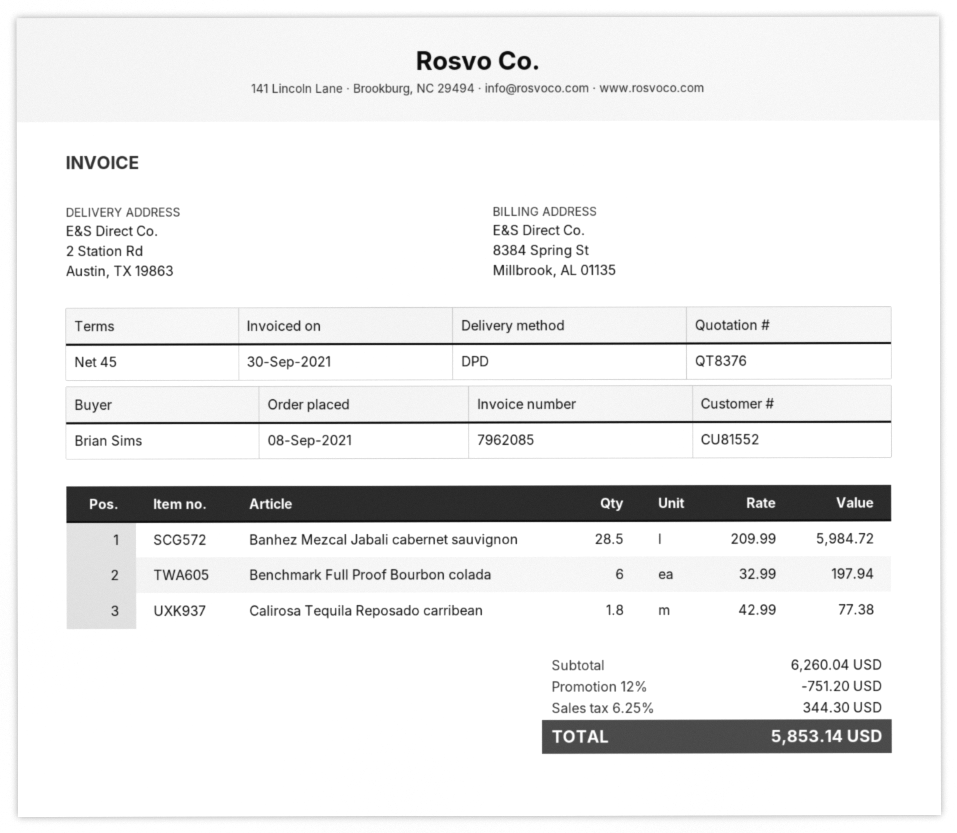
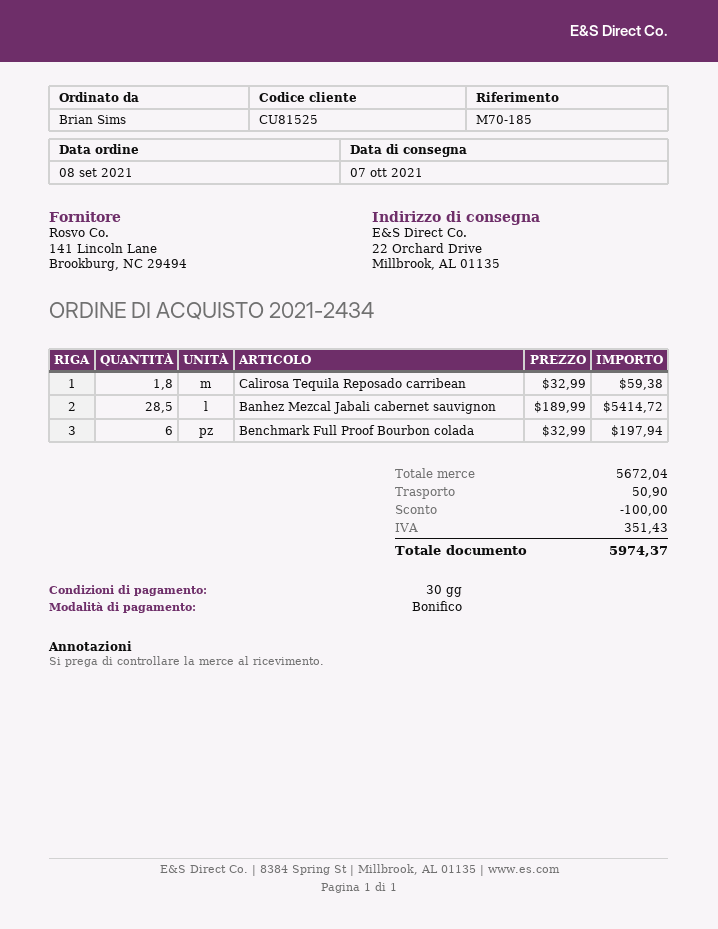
payment terms: 45 days -> 30 days
customer number: CU81552 -> CU81525
ship to: 2 Station Rd, Austin, TX 19863 -> 22 Orchard Drive, Millbrook, AL 01135
Banhez Mezcal Jabali cabernet sauvignon: 28.5 x 209.99 = 5984.72 -> 28.5 x 189.99 = 5414.72
Calirosa Tequila Reposado carribean: 1.8 x 42.99 = 77.38 -> 1.8 x 32.99 = 59.38
subtotal: 6260.04 -> 5672.04
discount: 751.20 -> 100.00
shipping: none -> 50.90
tax: 344.30 -> 351.43
total: 5853.14 -> 5974.37

